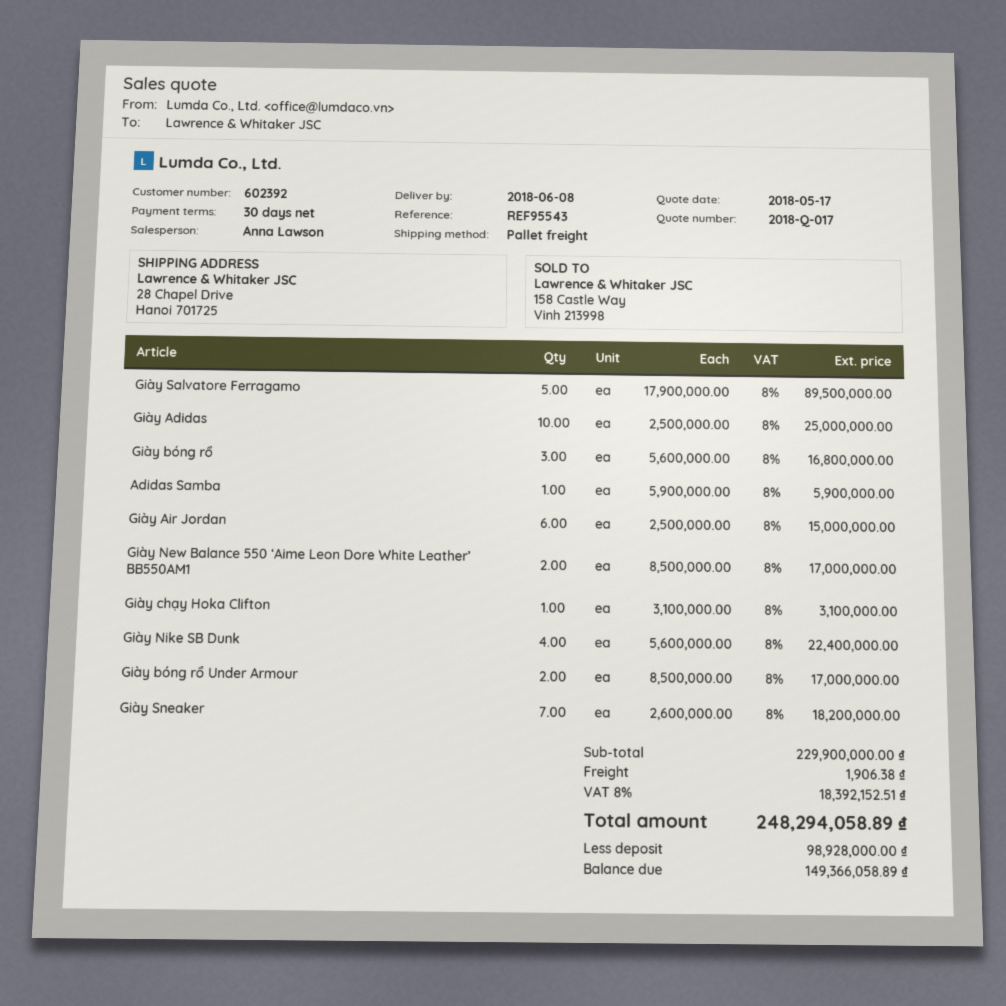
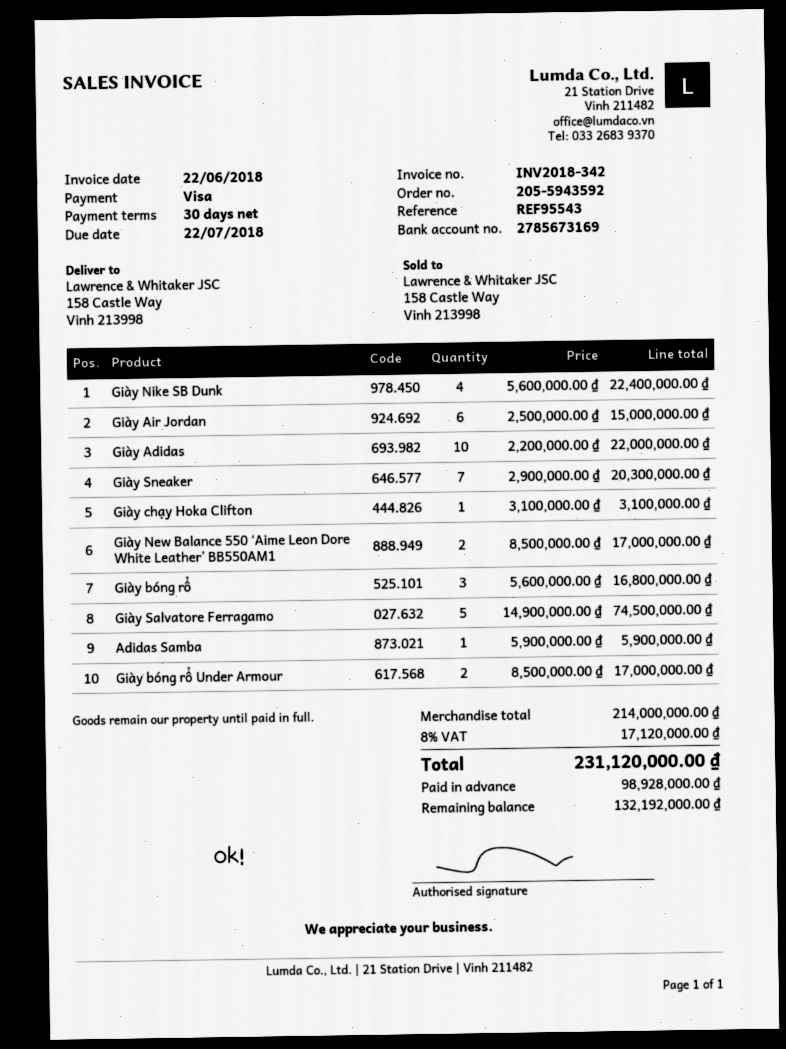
ship to: 28 Chapel Drive, Hanoi 701725 -> 158 Castle Way, Vinh 213998
Giày Salvatore Ferragamo: 5 x 17900000.00 = 89500000.00 -> 5 x 14900000.00 = 74500000.00
Giày Adidas: 10 x 2500000.00 = 25000000.00 -> 10 x 2200000.00 = 22000000.00
Giày Sneaker: 7 x 2600000.00 = 18200000.00 -> 7 x 2900000.00 = 20300000.00
subtotal: 229900000.00 -> 214000000.00
shipping: 1906.38 -> none
tax: 8% = 18392152.51 -> 8% = 17120000.00
total: 248294058.89 -> 231120000.00
balance: 149366058.89 -> 132192000.00

